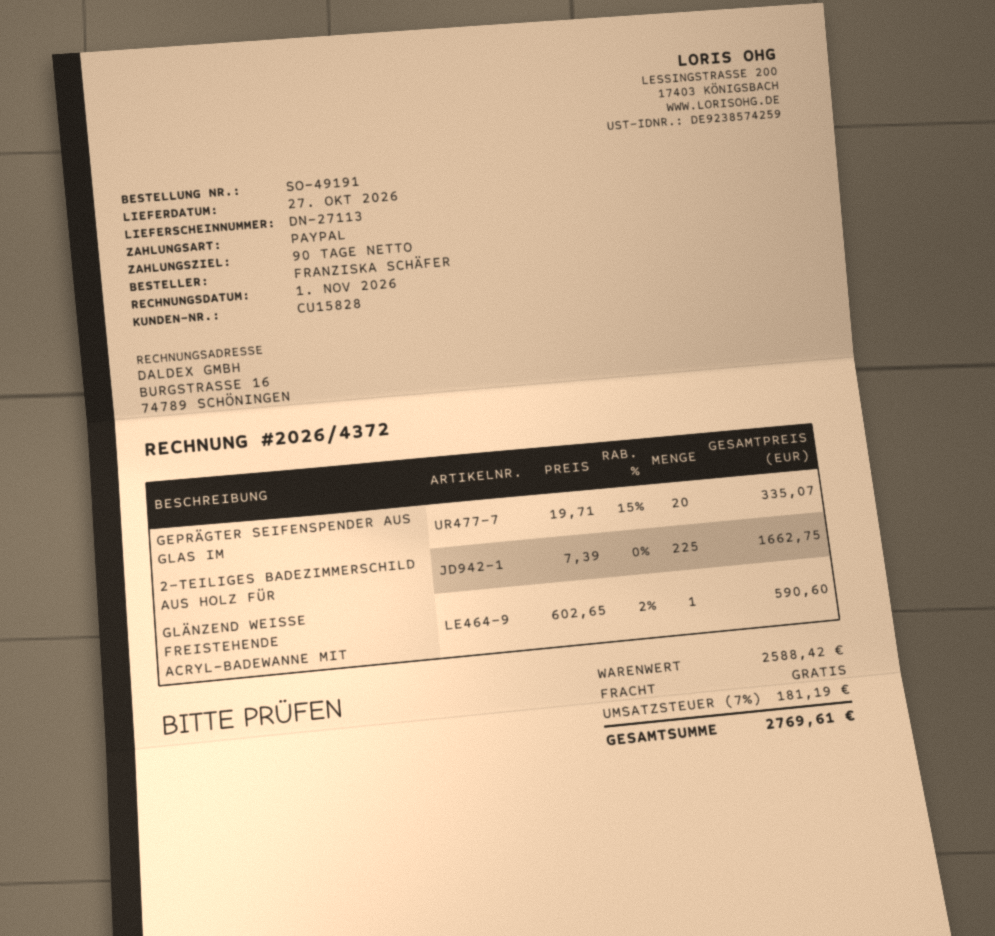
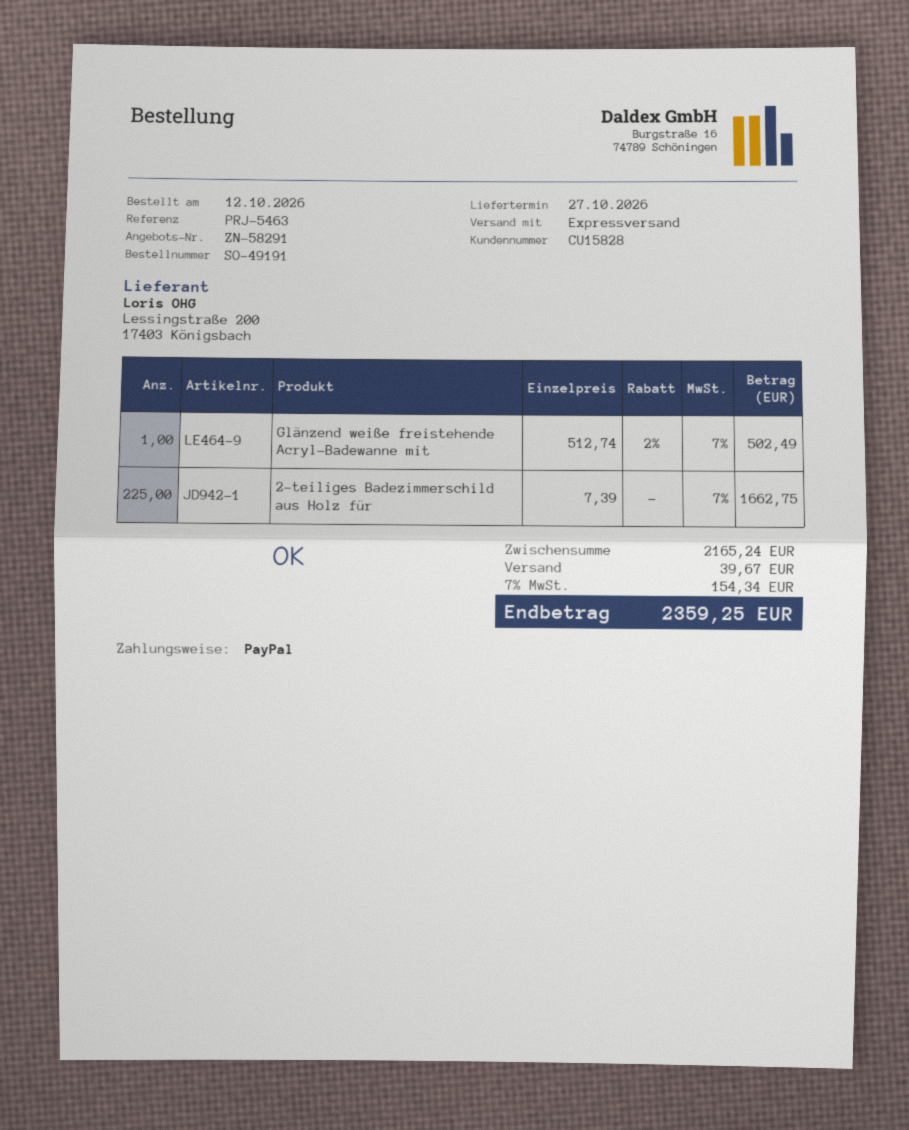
GEPRÄGTER SEIFENSPENDER AUS GLAS IM: 20 x 19.71 - 15% = 335.07 -> none
GLÄNZEND WEISSE FREISTEHENDE ACRYL-BADEWANNE MIT: 1 x 602.65 - 2% = 590.60 -> 1 x 512.74 - 2% = 502.49
subtotal: 2588.42 -> 2165.24
shipping: 0.00 -> 39.67
tax: 7% = 181.19 -> 7% = 154.34
total: 2769.61 -> 2359.25

